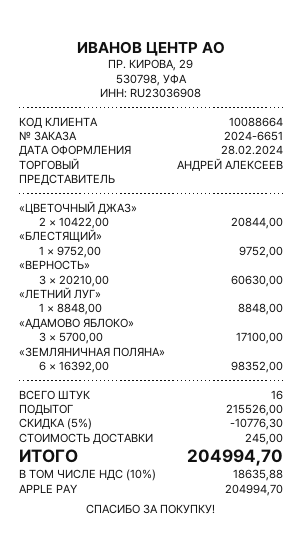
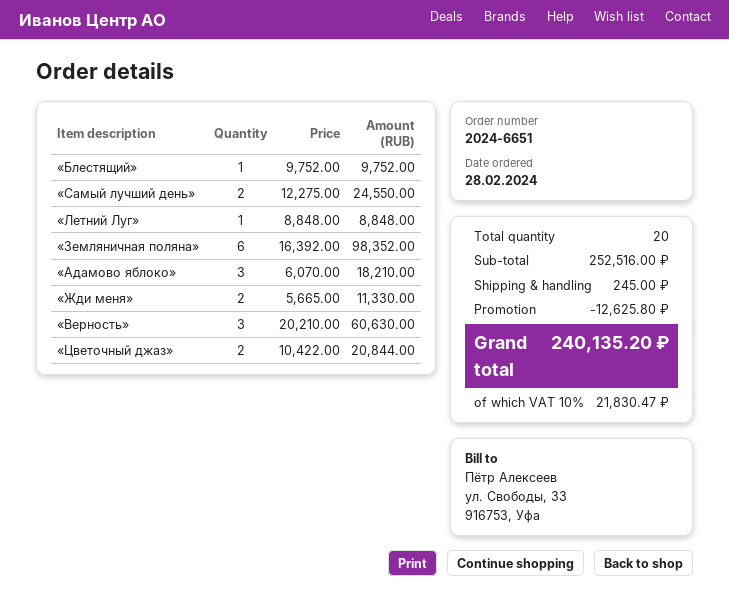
«АДАМОВО ЯБЛОКО»: 3 x 5700.00 = 17100.00 -> 3 x 6070.00 = 18210.00
«Самый лучший день»: none -> 2 x 12275.00 = 24550.00
«Жди меня»: none -> 2 x 5665.00 = 11330.00
total quantity: 16 -> 20
subtotal: 215526.00 -> 252516.00
discount: 10776.30 -> 12625.80
tax: 10% = 18635.88 -> 10% = 21830.47
total: 204994.70 -> 240135.20

